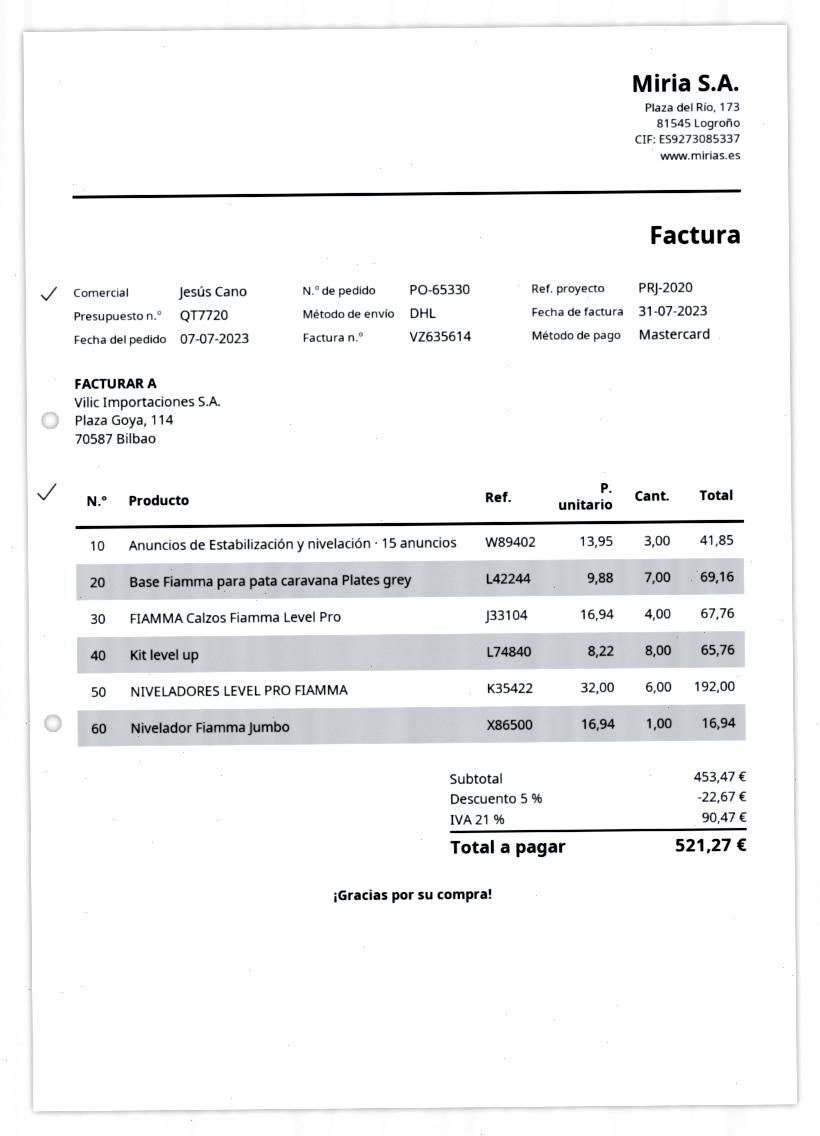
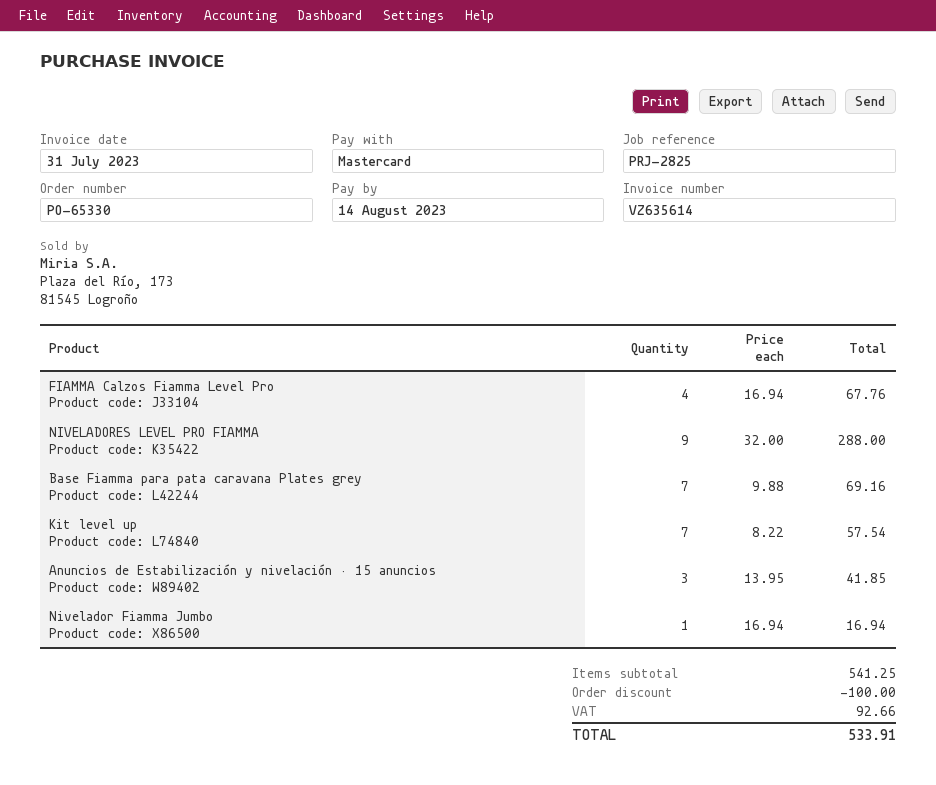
reference: PRJ-2020 -> PRJ-2825
Kit level up: 8 x 8.22 = 65.76 -> 7 x 8.22 = 57.54
NIVELADORES LEVEL PRO FIAMMA: 6 x 32.00 = 192.00 -> 9 x 32.00 = 288.00
subtotal: 453.47 -> 541.25
discount: 22.67 -> 100.00
tax: 90.47 -> 92.66
total: 521.27 -> 533.91

